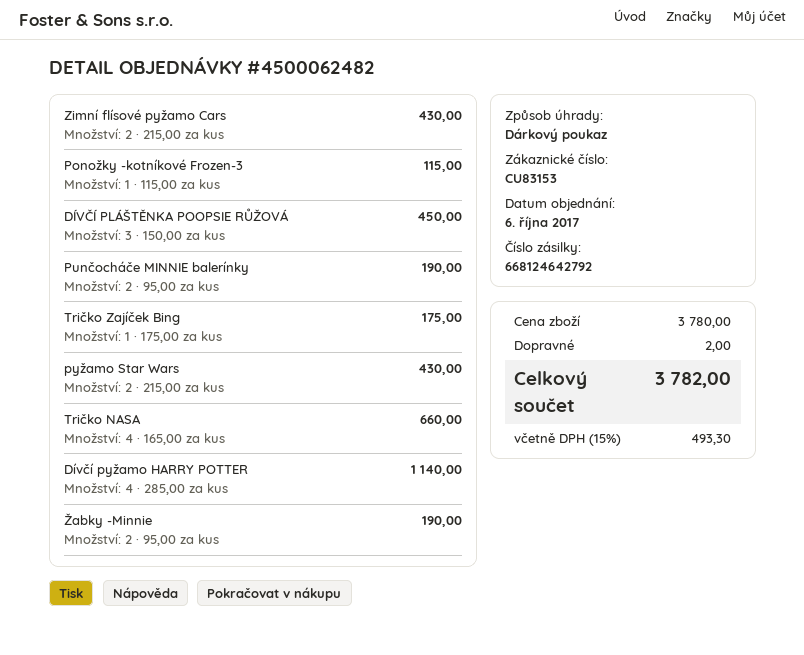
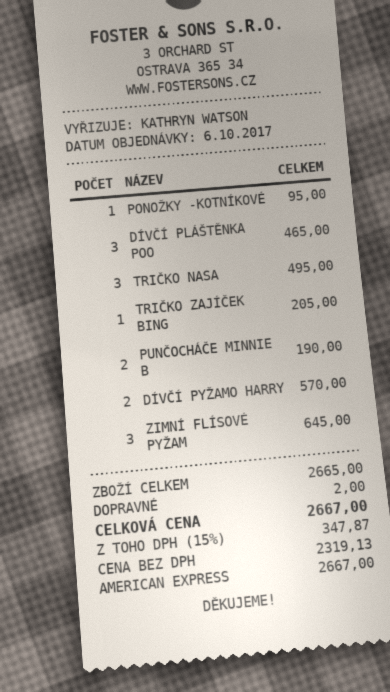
payment method: gift card -> American Express
Zimní flísové pyžamo Cars: 2 for 430.00 -> 3 for 645.00
Ponožky -kotníkové Frozen-3: 1 for 115.00 -> 1 for 95.00
DÍVČÍ PLÁŠTĚNKA POOPSIE RŮŽOVÁ: 3 for 450.00 -> 3 for 465.00
Tričko Zajíček Bing: 1 for 175.00 -> 1 for 205.00
pyžamo Star Wars: 2 for 430.00 -> none
Tričko NASA: 4 for 660.00 -> 3 for 495.00
Dívčí pyžamo HARRY POTTER: 4 for 1140.00 -> 2 for 570.00
Žabky -Minnie: 2 for 190.00 -> none
subtotal: 3780.00 -> 2665.00
tax: 15% = 493.30 -> 15% = 347.87
total: 3782.00 -> 2667.00

